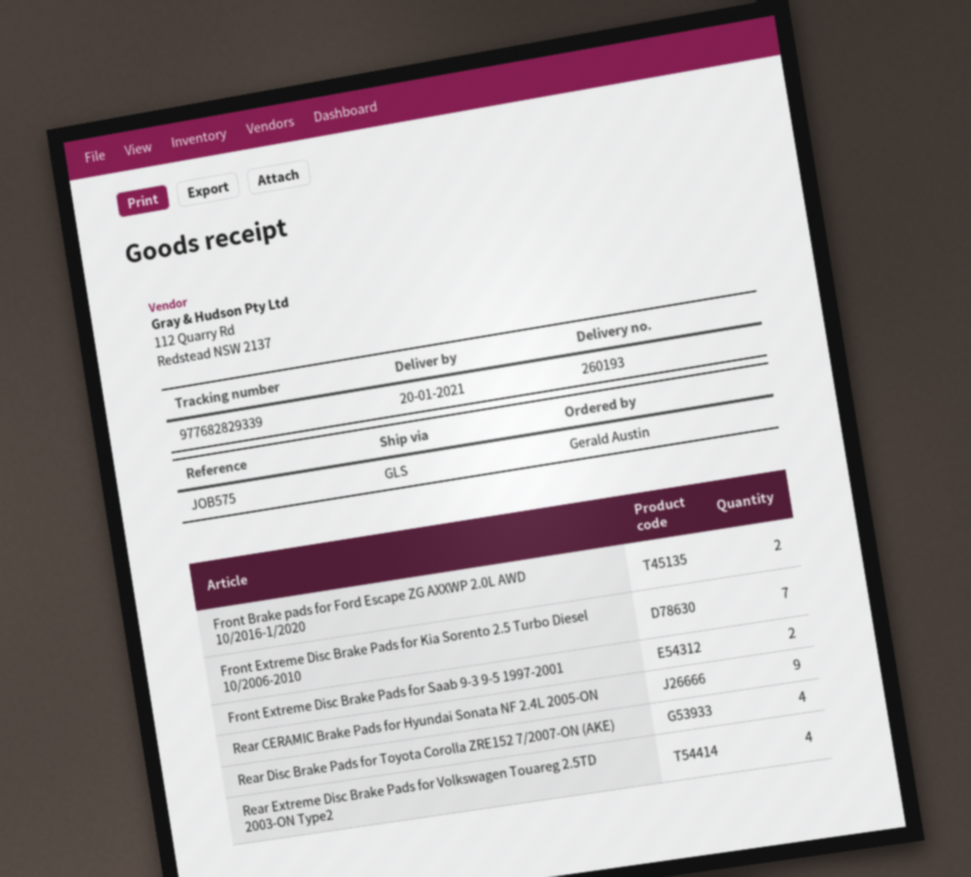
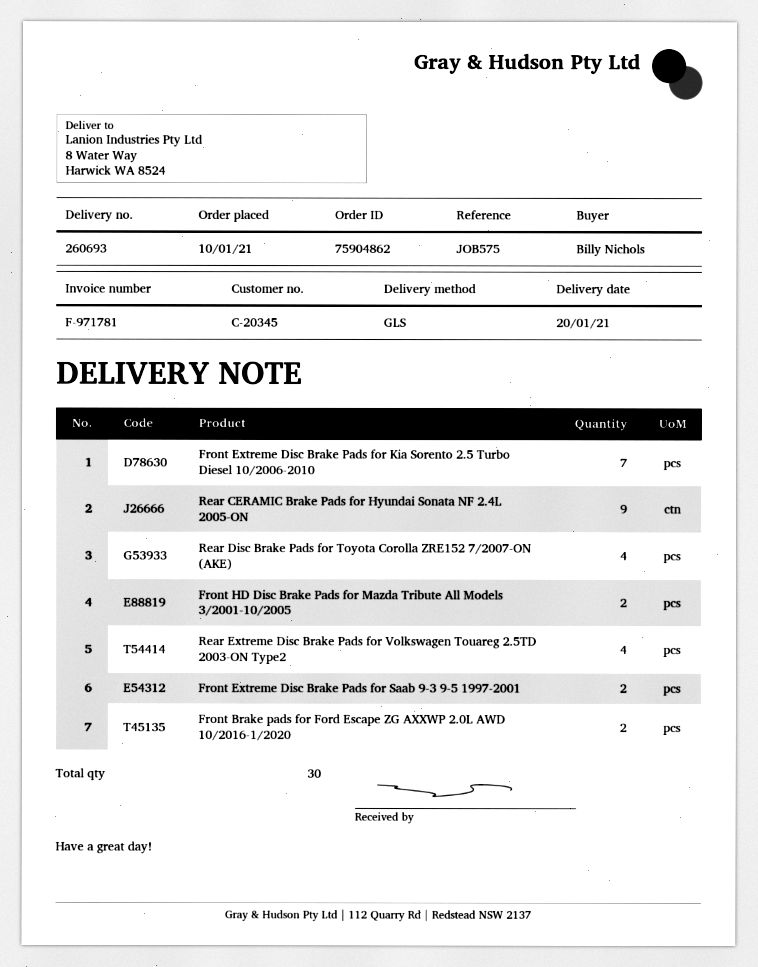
delivery note number: 260193 -> 260693
ordered by: Gerald Austin -> Billy Nichols
Front HD Disc Brake Pads for Mazda Tribute All Models 3/2001-10/2005: none -> 2

